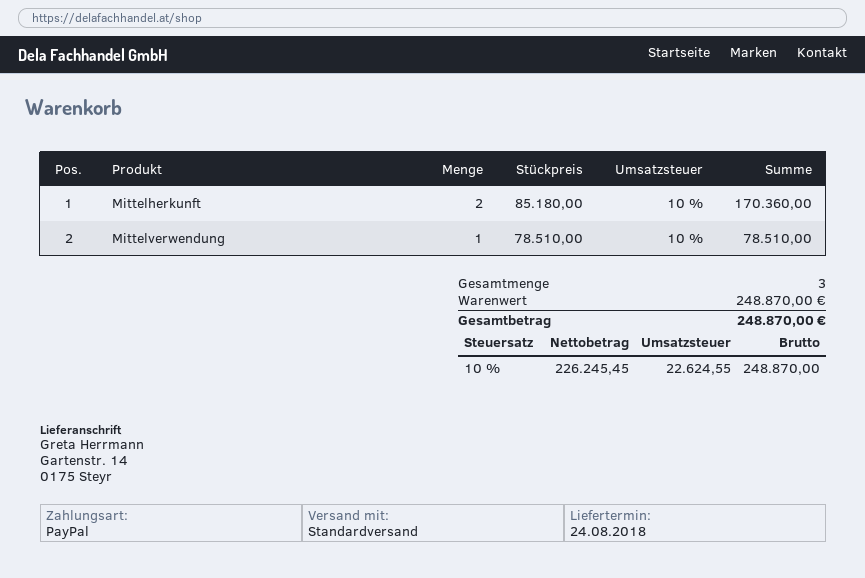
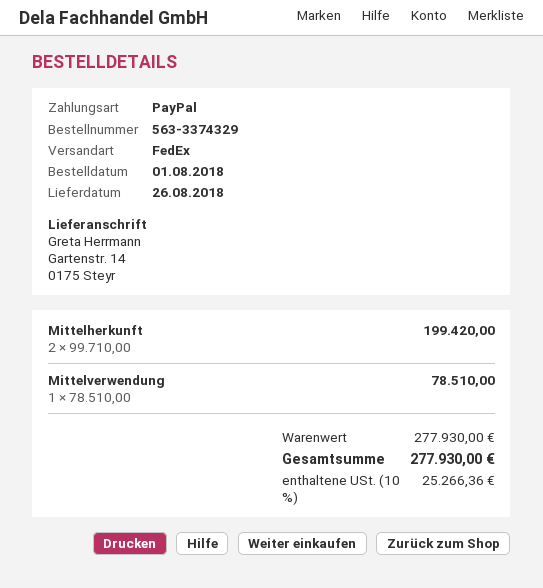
delivery date: 2018-08-24 -> 2018-08-26
shipping method: standard -> FedEx
Mittelherkunft: 2 x 85180.00 = 170360.00 -> 2 x 99710.00 = 199420.00
subtotal: 248870.00 -> 277930.00
tax: 10% = 22624.55 -> 10% = 25266.36
total: 248870.00 -> 277930.00

